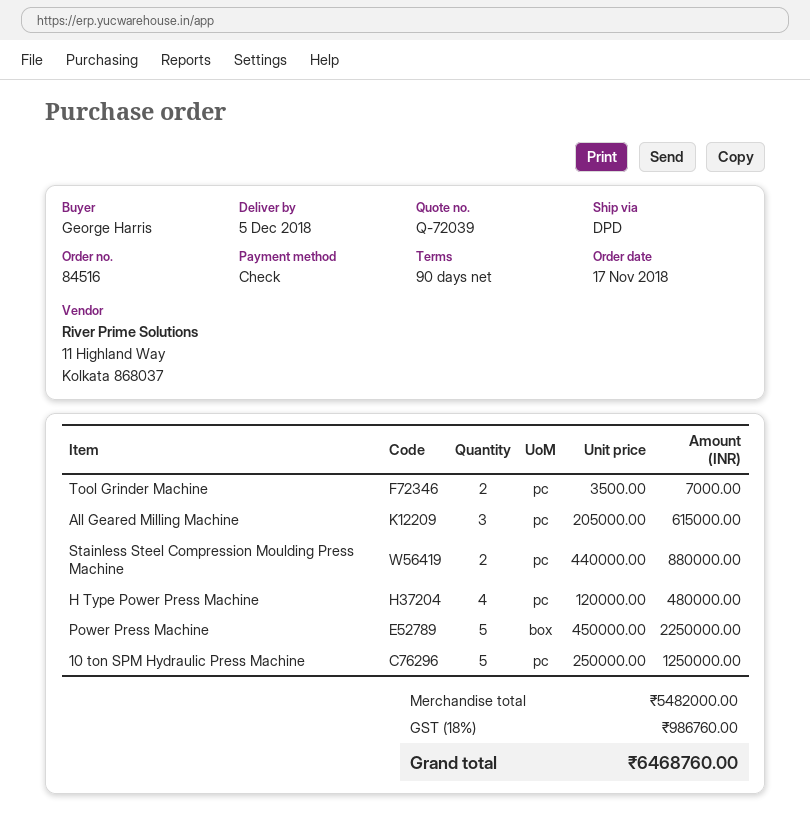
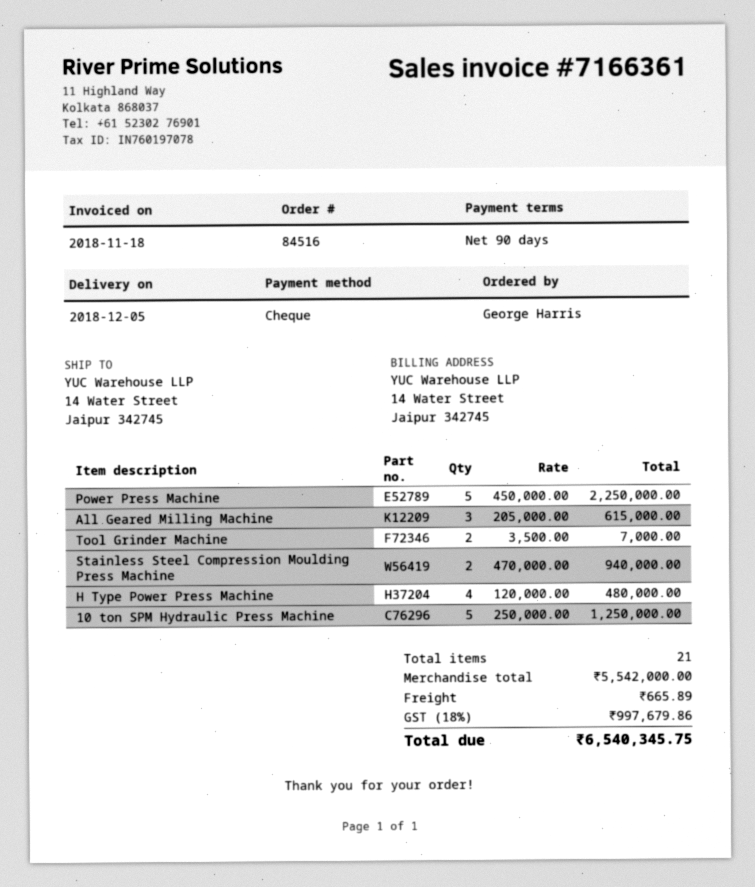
Stainless Steel Compression Moulding Press Machine: 2 x 440000.00 = 880000.00 -> 2 x 470000.00 = 940000.00
subtotal: 5482000.00 -> 5542000.00
shipping: none -> 665.89
tax: 18% = 986760.00 -> 18% = 997679.86
total: 6468760.00 -> 6540345.75

